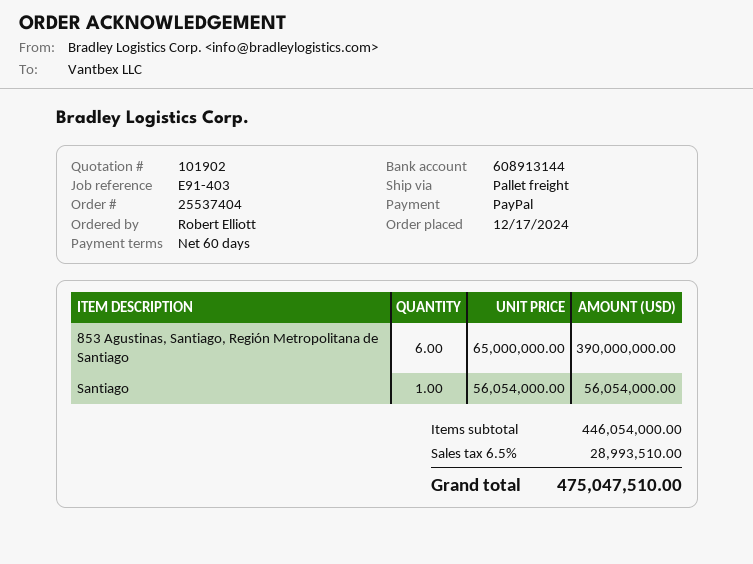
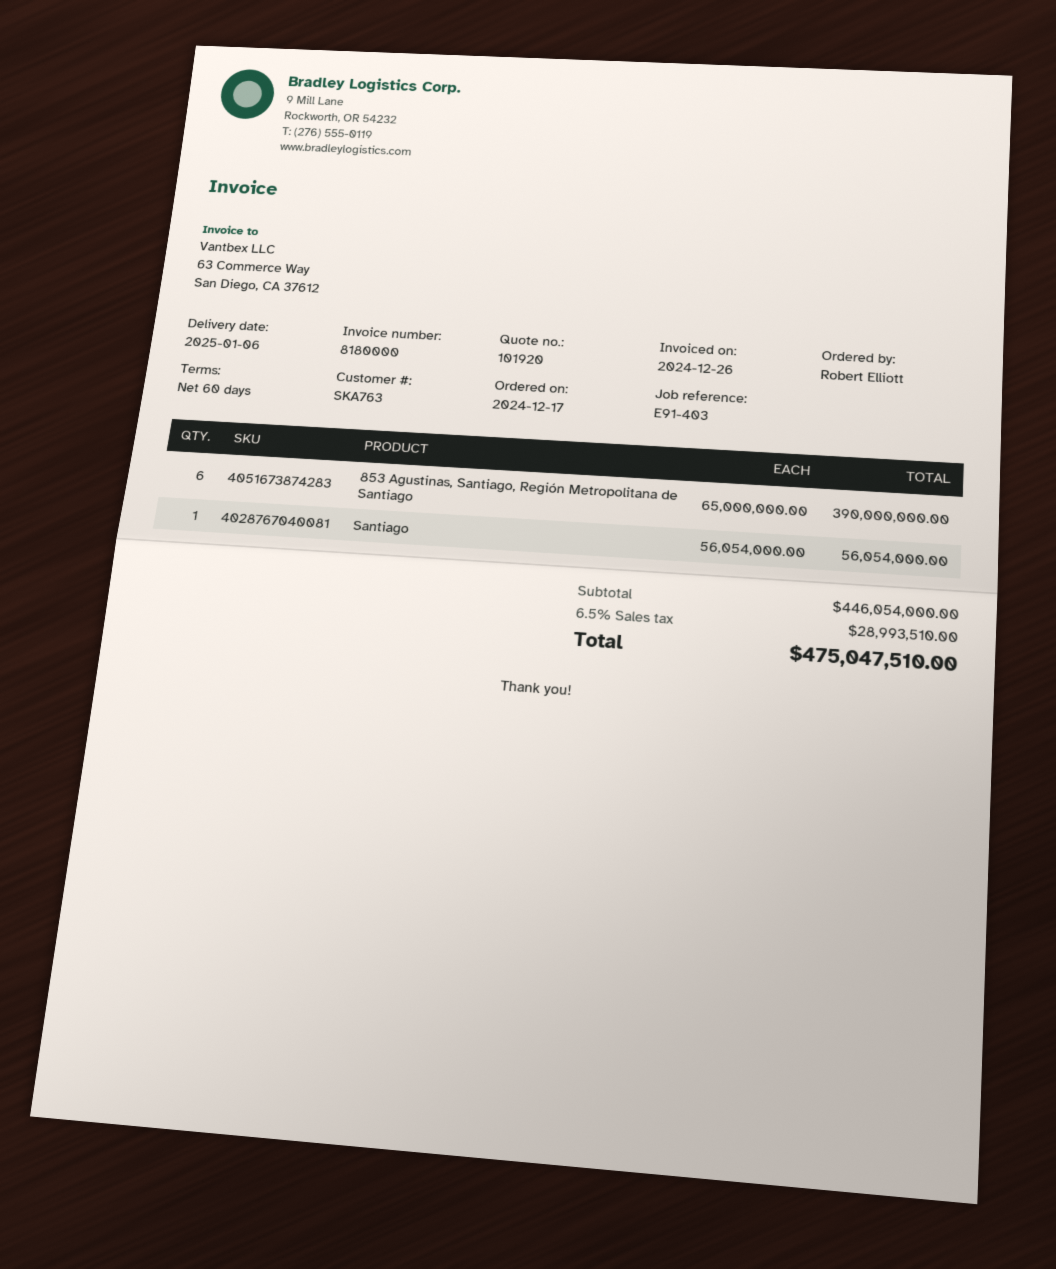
quote number: 101902 -> 101920

